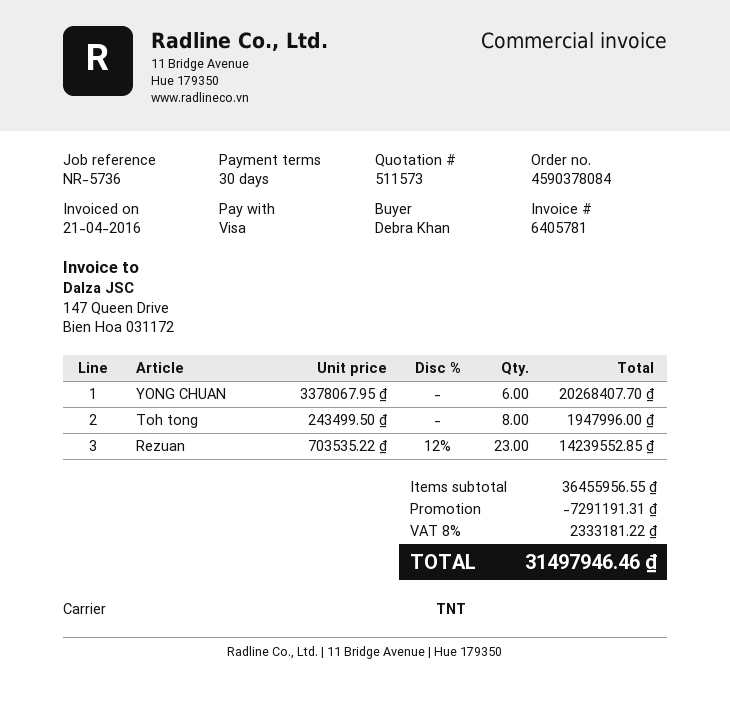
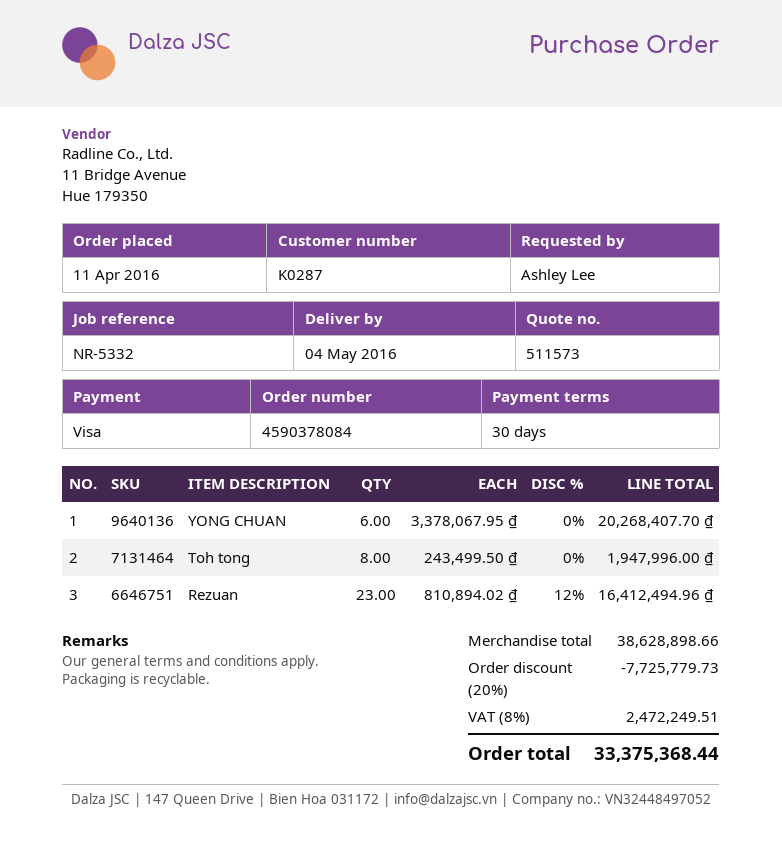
reference: NR-5736 -> NR-5332
ordered by: Debra Khan -> Ashley Lee
Rezuan: 23 x 703535.22 - 12% = 14239552.85 -> 23 x 810894.02 - 12% = 16412494.96
subtotal: 36455956.55 -> 38628898.66
discount: 7291191.31 -> 7725779.73
tax: 8% = 2333181.22 -> 8% = 2472249.51
total: 31497946.46 -> 33375368.44

